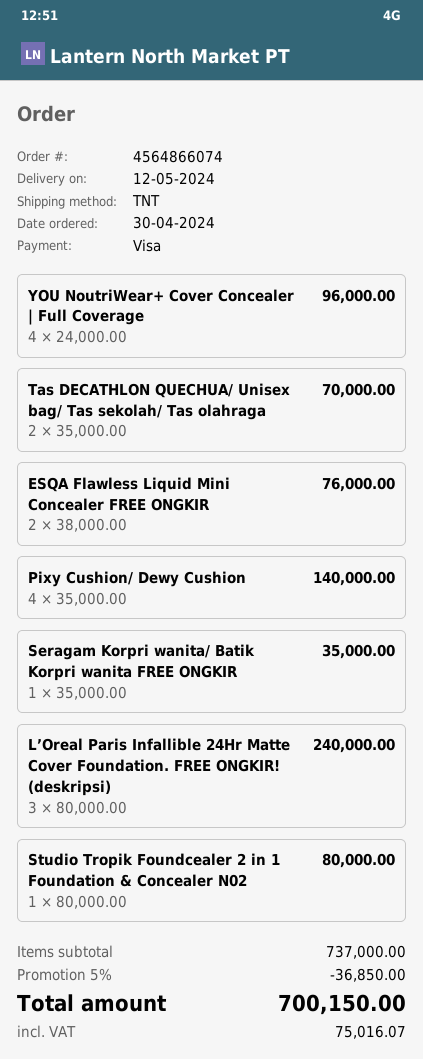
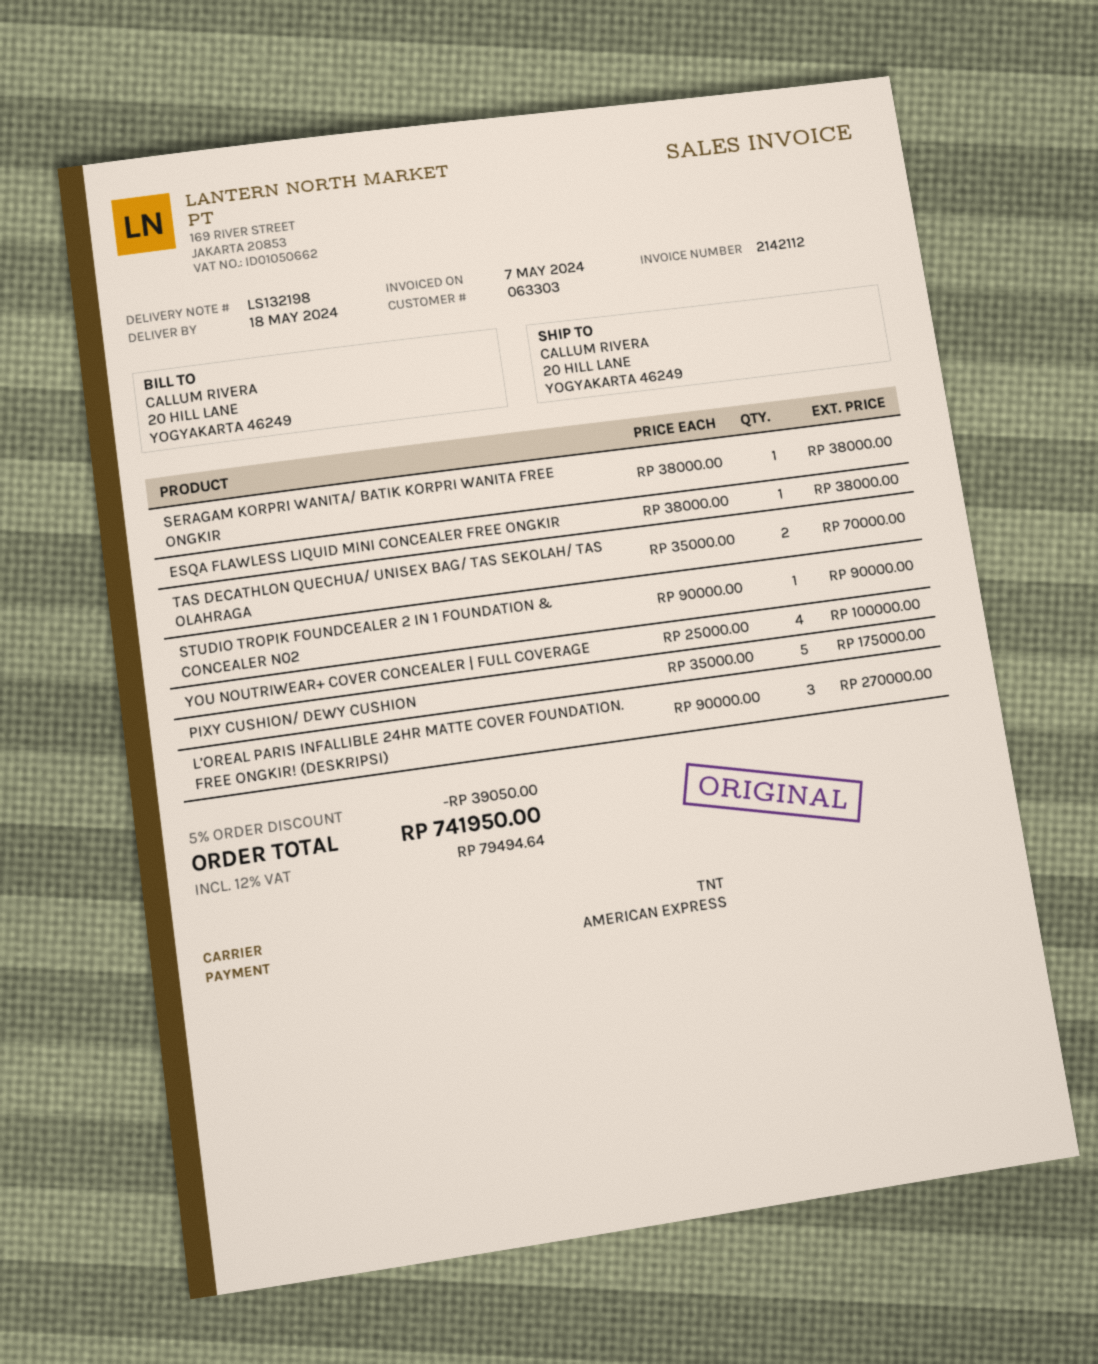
delivery date: 2024-05-12 -> 2024-05-18
payment method: Visa -> American Express
YOU NoutriWear+ Cover Concealer | Full Coverage: 4 x 24000.00 = 96000.00 -> 4 x 25000.00 = 100000.00
ESQA Flawless Liquid Mini Concealer FREE ONGKIR: 2 x 38000.00 = 76000.00 -> 1 x 38000.00 = 38000.00
Pixy Cushion/ Dewy Cushion: 4 x 35000.00 = 140000.00 -> 5 x 35000.00 = 175000.00
Seragam Korpri wanita/ Batik Korpri wanita FREE ONGKIR: 1 x 35000.00 = 35000.00 -> 1 x 38000.00 = 38000.00
L’Oreal Paris Infallible 24Hr Matte Cover Foundation. FREE ONGKIR! (deskripsi): 3 x 80000.00 = 240000.00 -> 3 x 90000.00 = 270000.00
Studio Tropik Foundcealer 2 in 1 Foundation & Concealer N02: 1 x 80000.00 = 80000.00 -> 1 x 90000.00 = 90000.00
discount: 5% = 36850.00 -> 5% = 39050.00
tax: 75016.07 -> 79494.64
total: 700150.00 -> 741950.00

